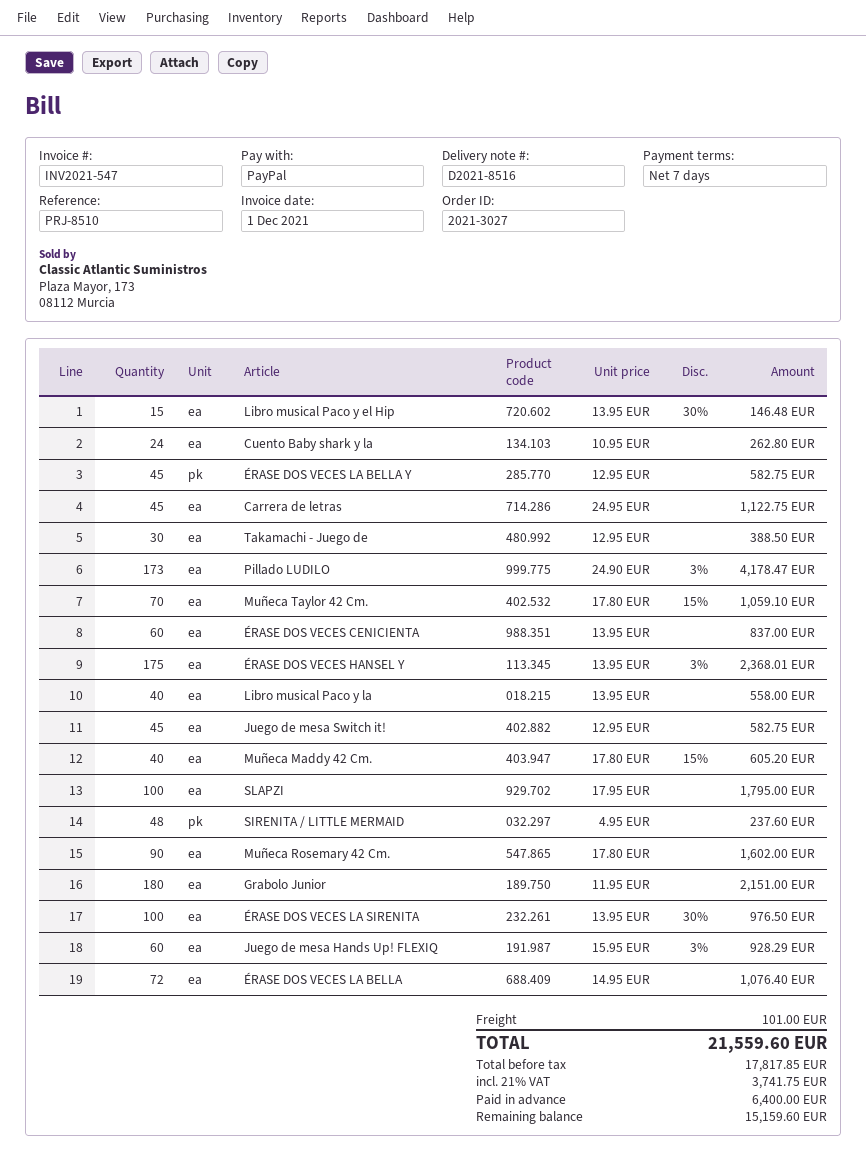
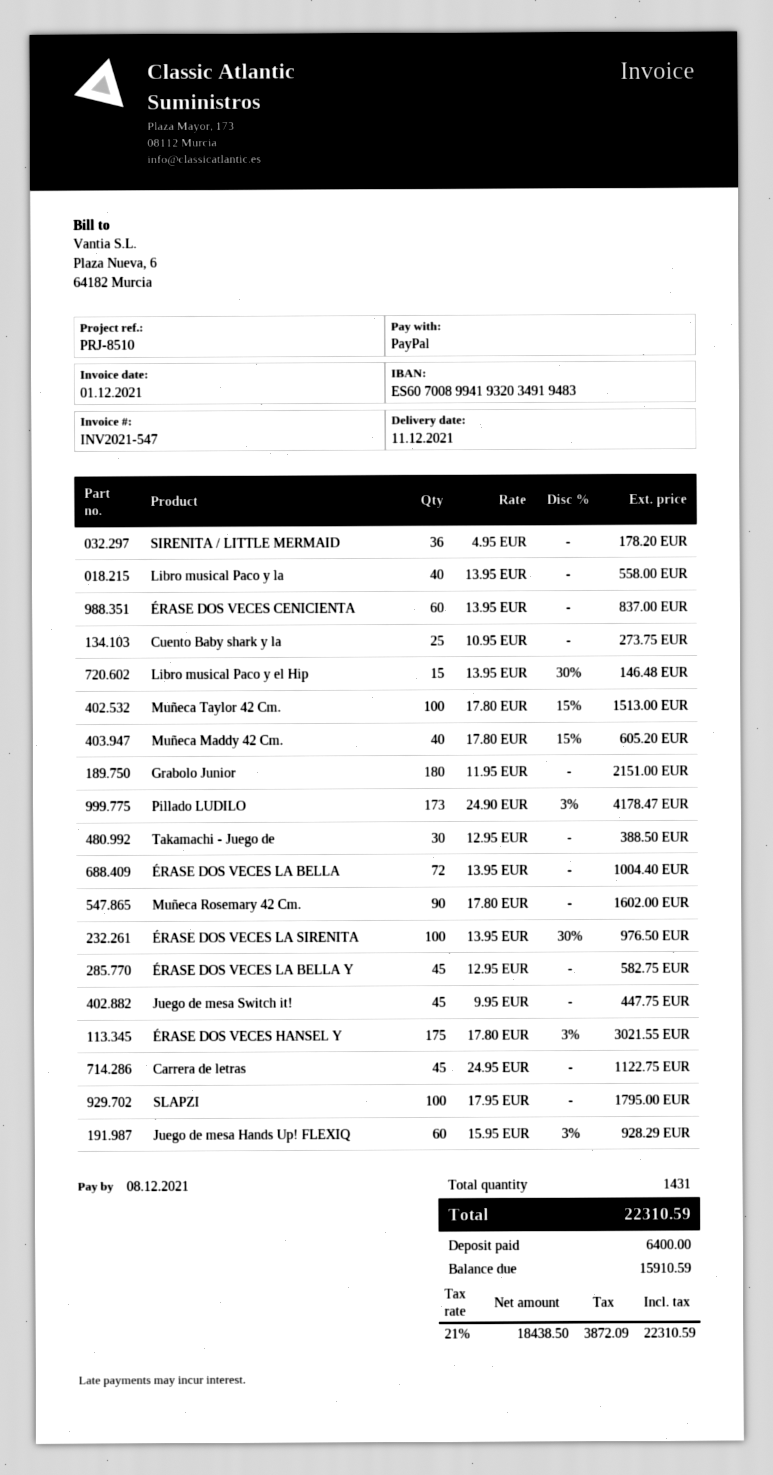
Cuento Baby shark y la: 24 x 10.95 = 262.80 -> 25 x 10.95 = 273.75
Muñeca Taylor 42 Cm.: 70 x 17.80 - 15% = 1059.10 -> 100 x 17.80 - 15% = 1513.00
ÉRASE DOS VECES HANSEL Y: 175 x 13.95 - 3% = 2368.01 -> 175 x 17.80 - 3% = 3021.55
Juego de mesa Switch it!: 45 x 12.95 = 582.75 -> 45 x 9.95 = 447.75
SIRENITA / LITTLE MERMAID: 48 x 4.95 = 237.60 -> 36 x 4.95 = 178.20
ÉRASE DOS VECES LA BELLA: 72 x 14.95 = 1076.40 -> 72 x 13.95 = 1004.40
shipping: 101.00 -> none
net: 17817.85 -> 18438.50
tax: 21% = 3741.75 -> 21% = 3872.09
total: 21559.60 -> 22310.59
balance: 15159.60 -> 15910.59

